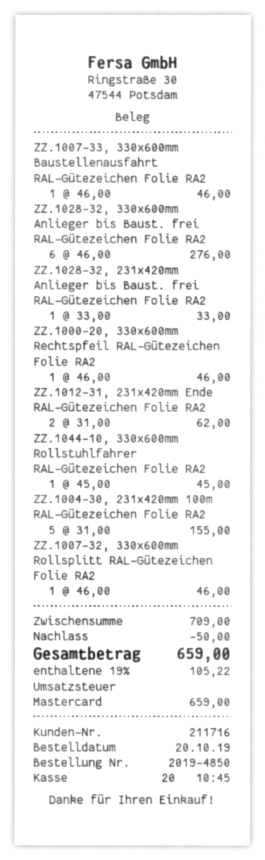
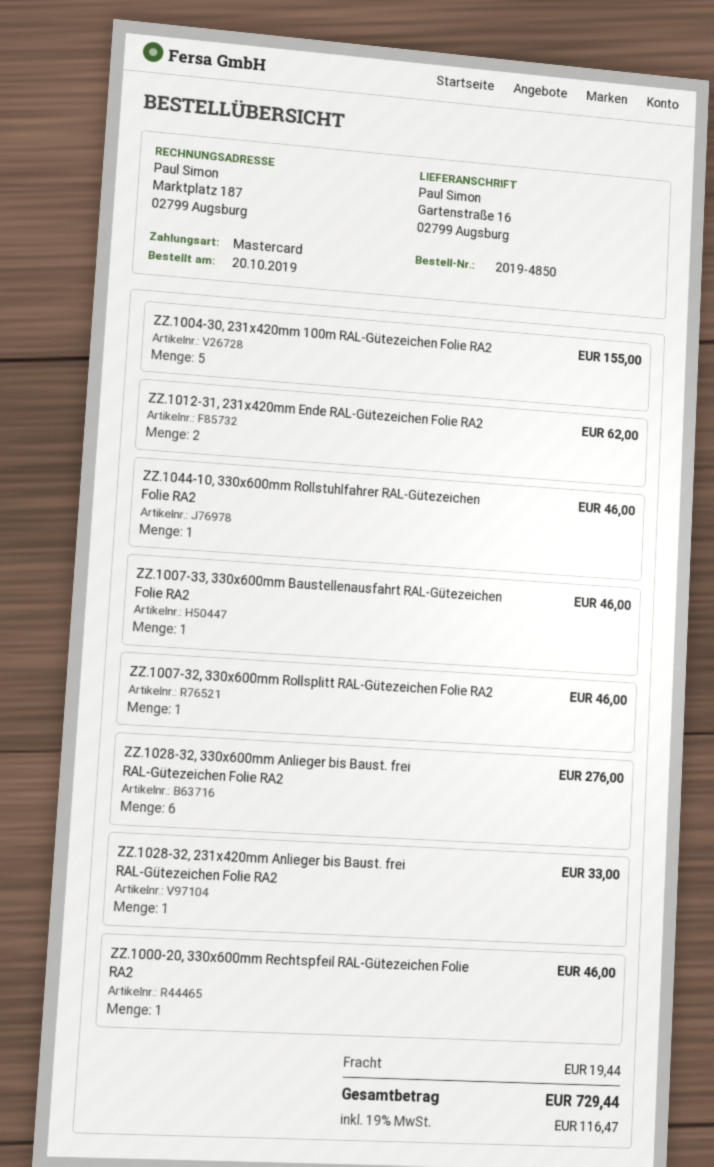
ZZ.1044-10, 330x600mm Rollstuhlfahrer RAL-Gütezeichen Folie RA2: 1 for 45.00 -> 1 for 46.00
discount: 50.00 -> none
shipping: none -> 19.44
tax: 19% = 105.22 -> 19% = 116.47
total: 659.00 -> 729.44

